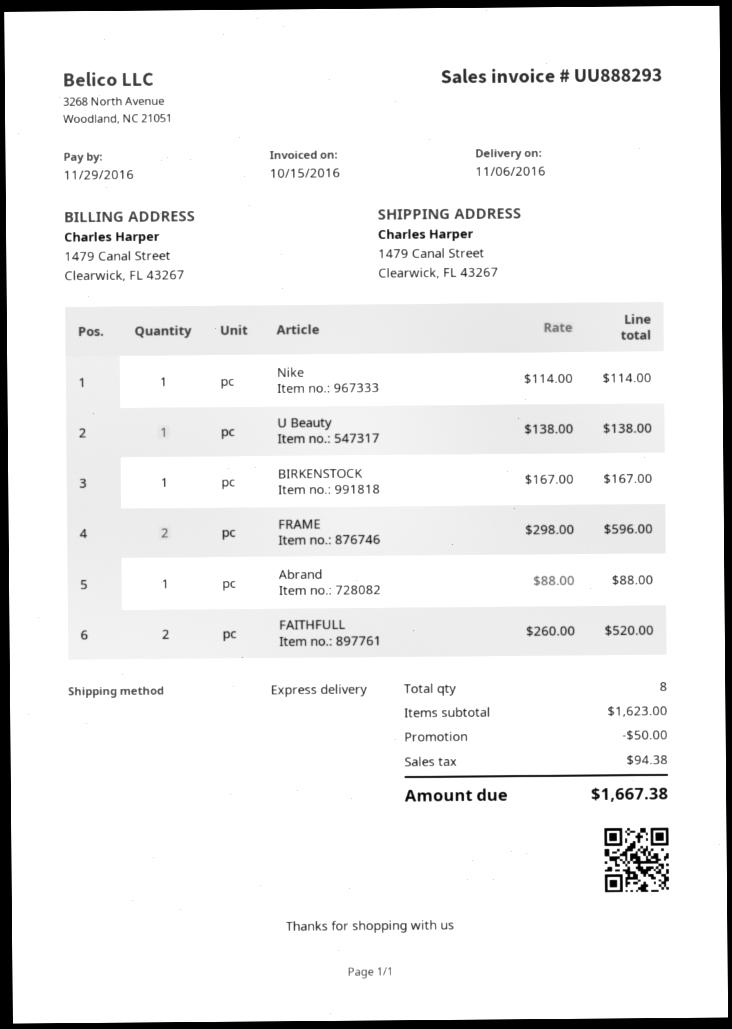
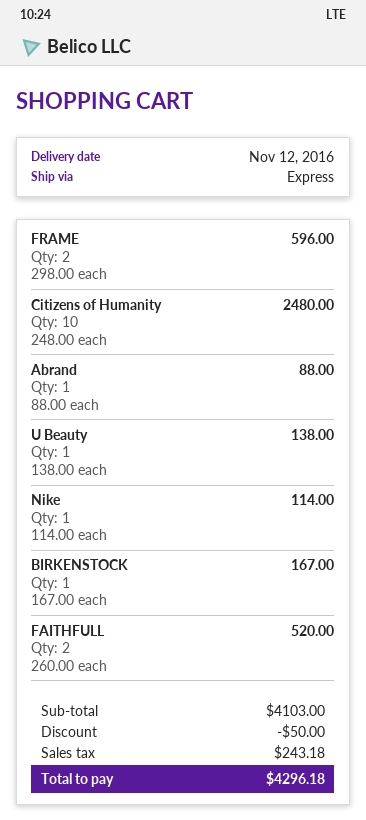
delivery date: 2016-11-06 -> 2016-11-12
Citizens of Humanity: none -> 10 x 248.00 = 2480.00
subtotal: 1623.00 -> 4103.00
tax: 94.38 -> 243.18
total: 1667.38 -> 4296.18

